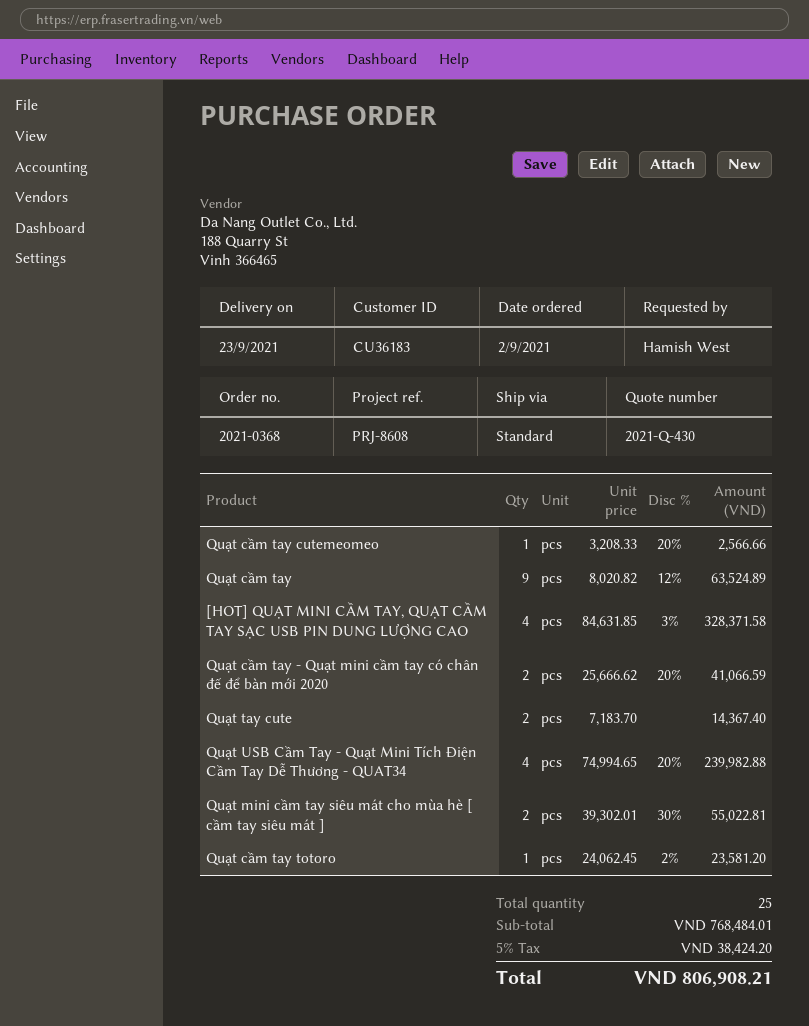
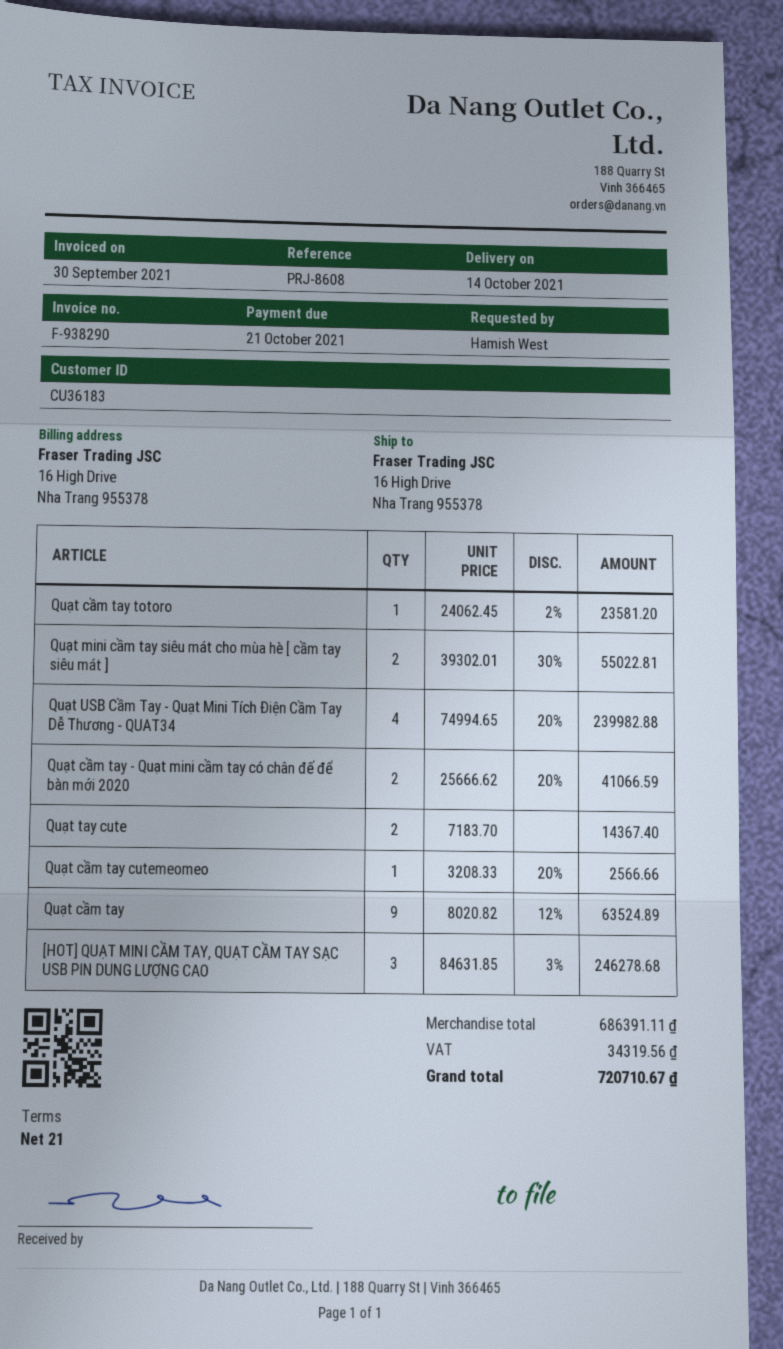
delivery date: 2021-09-23 -> 2021-10-14
[HOT] QUẠT MINI CẦM TAY, QUẠT CẦM TAY SẠC USB PIN DUNG LƯỢNG CAO: 4 x 84631.85 - 3% = 328371.58 -> 3 x 84631.85 - 3% = 246278.68
subtotal: 768484.01 -> 686391.11
tax: 38424.20 -> 34319.56
total: 806908.21 -> 720710.67

